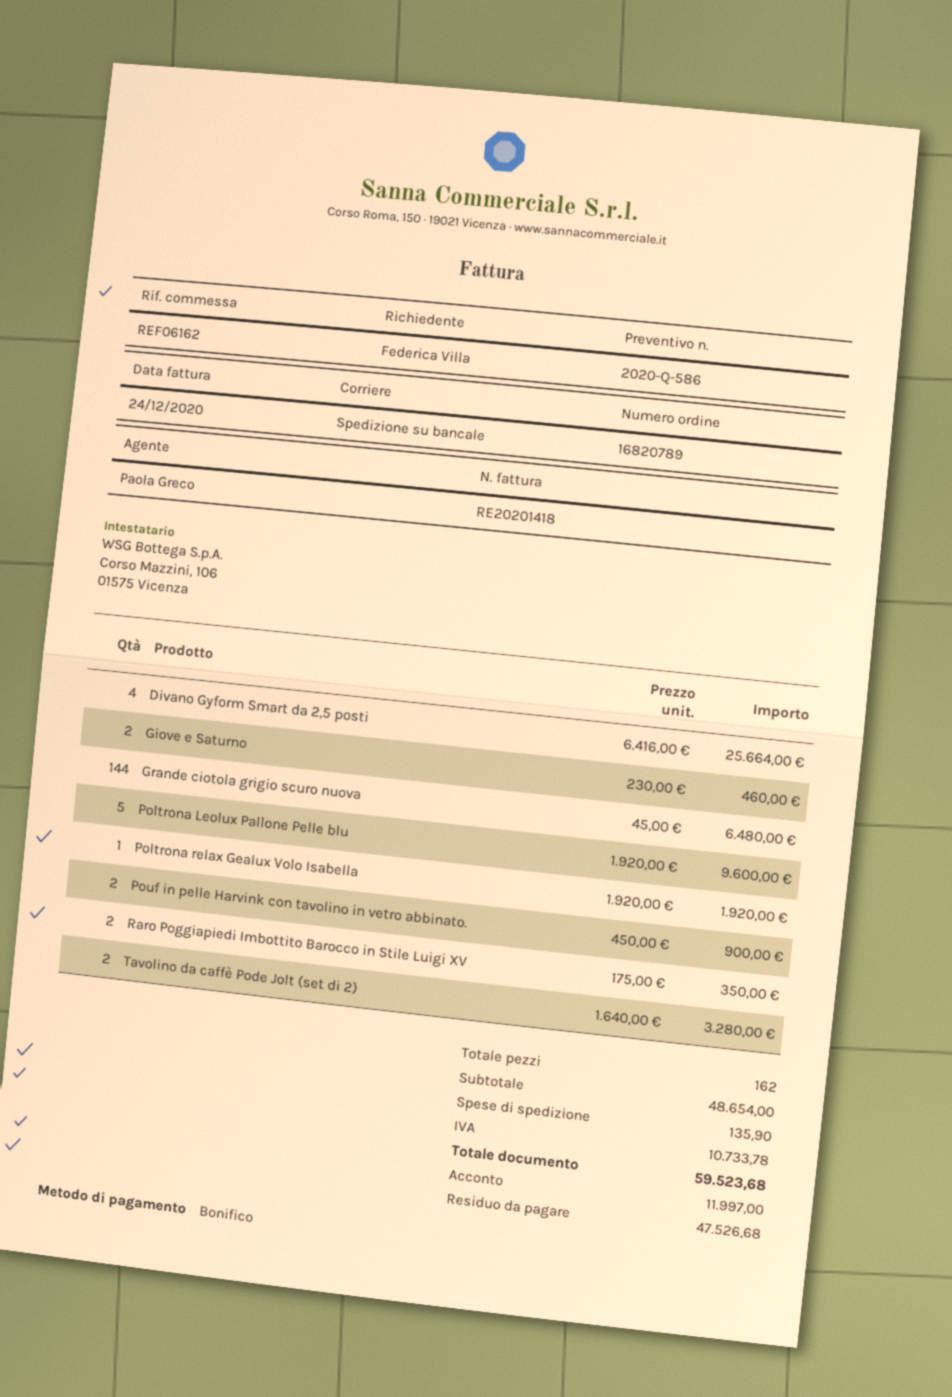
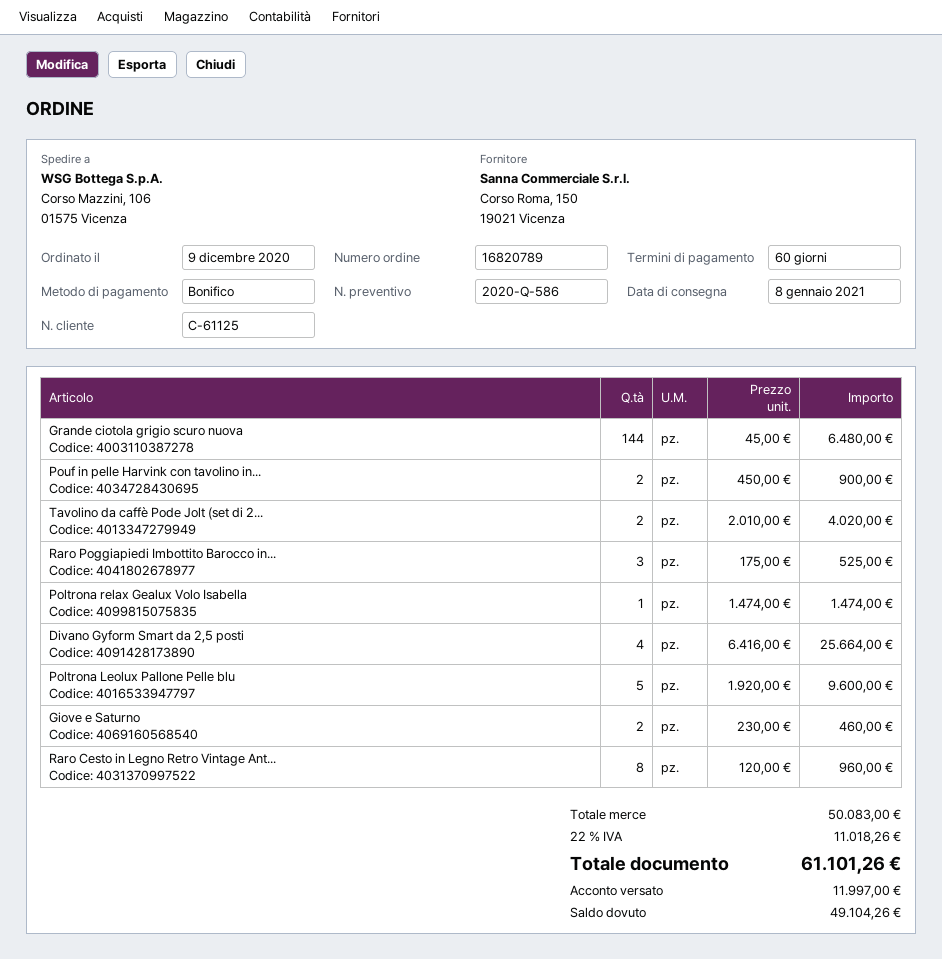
Poltrona relax Gealux Volo Isabella: 1 x 1920.00 = 1920.00 -> 1 x 1474.00 = 1474.00
Raro Poggiapiedi Imbottito Barocco in Stile Luigi XV: 2 x 175.00 = 350.00 -> 3 x 175.00 = 525.00
Tavolino da caffè Pode Jolt (set di 2): 2 x 1640.00 = 3280.00 -> 2 x 2010.00 = 4020.00
Raro Cesto in Legno Retro Vintage Ant...: none -> 8 x 120.00 = 960.00
subtotal: 48654.00 -> 50083.00
shipping: 135.90 -> none
tax: 10733.78 -> 11018.26
total: 59523.68 -> 61101.26
balance: 47526.68 -> 49104.26

